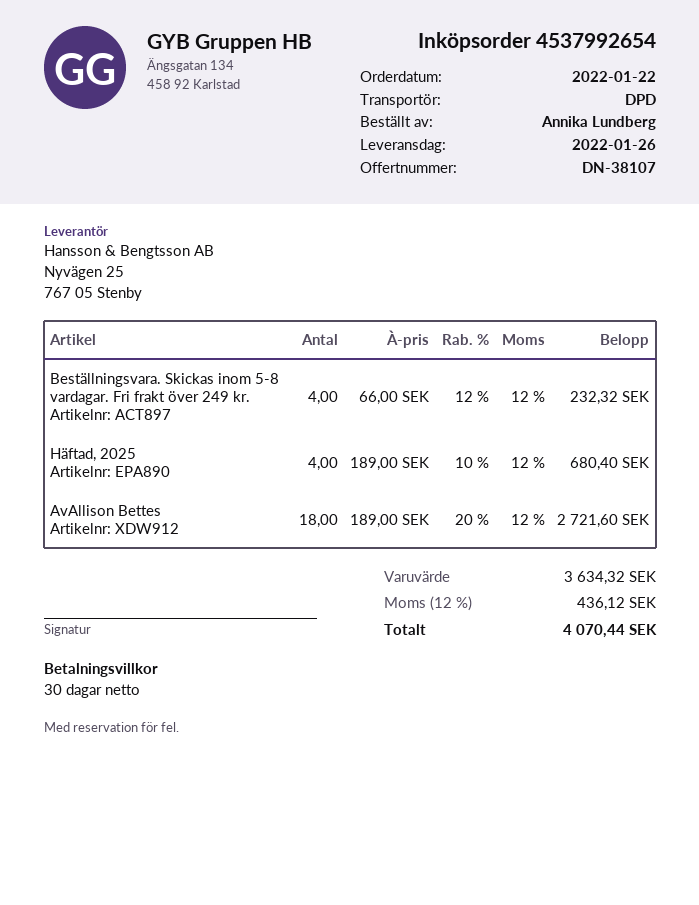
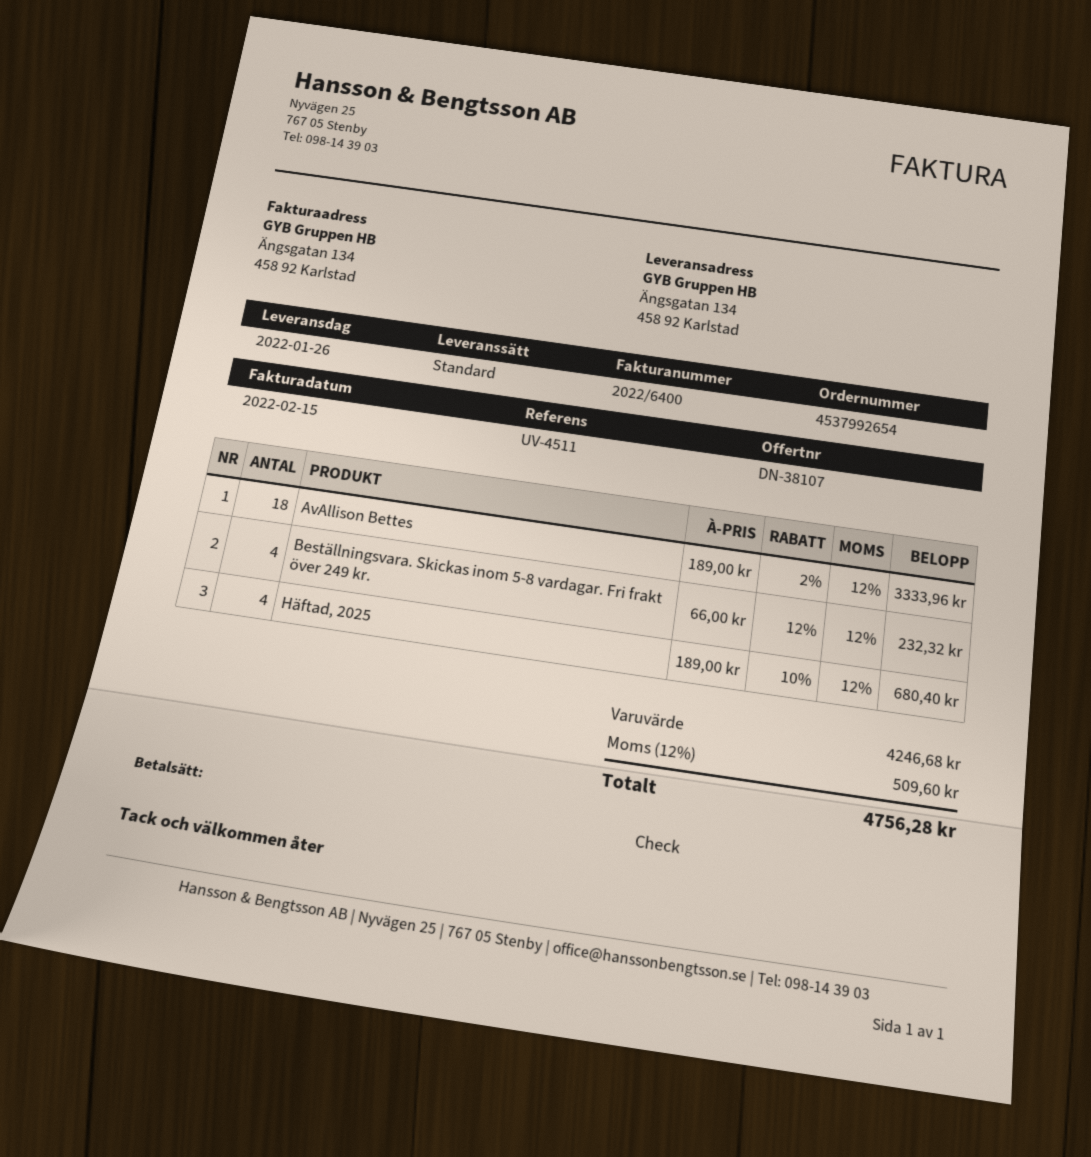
shipping method: DPD -> standard
AvAllison Bettes: 18 x 189.00 - 20% = 2721.60 -> 18 x 189.00 - 2% = 3333.96
subtotal: 3634.32 -> 4246.68
tax: 12% = 436.12 -> 12% = 509.60
total: 4070.44 -> 4756.28

